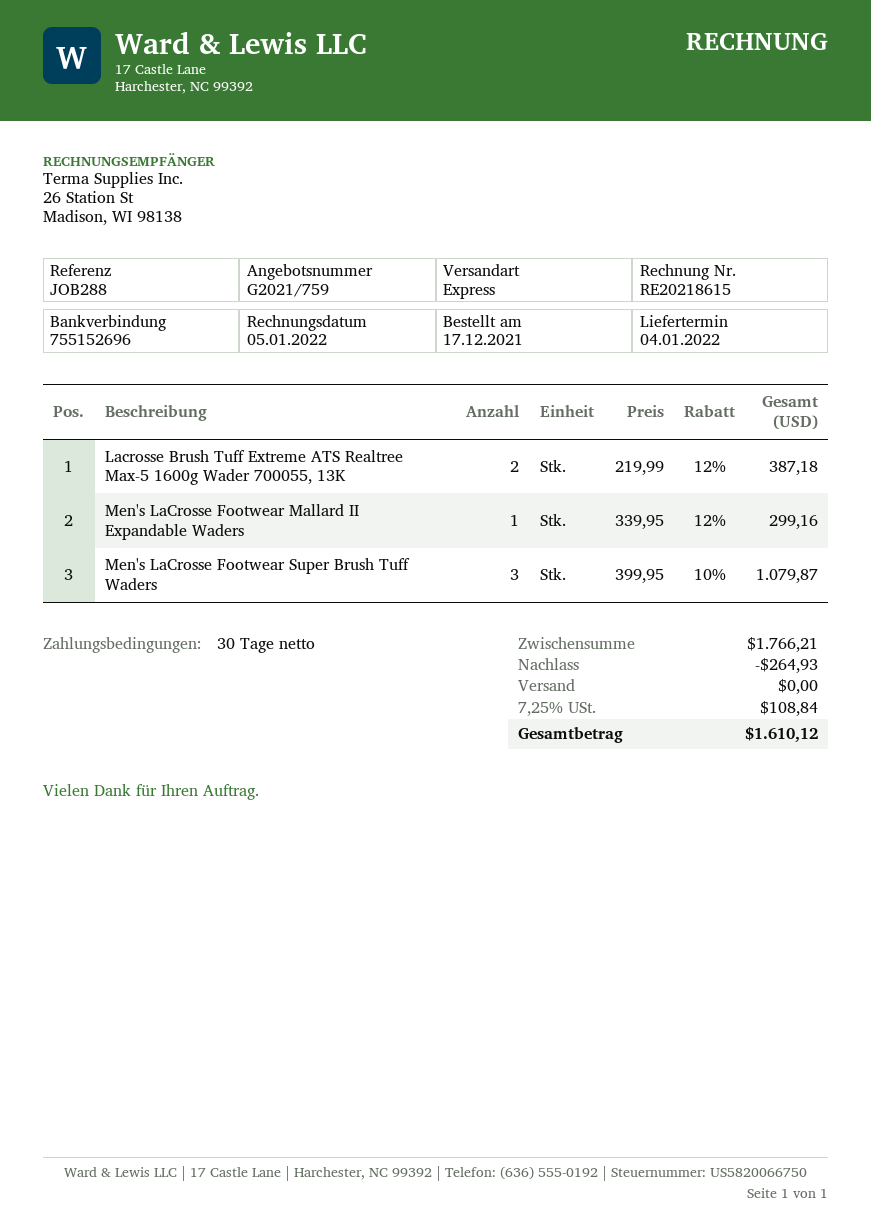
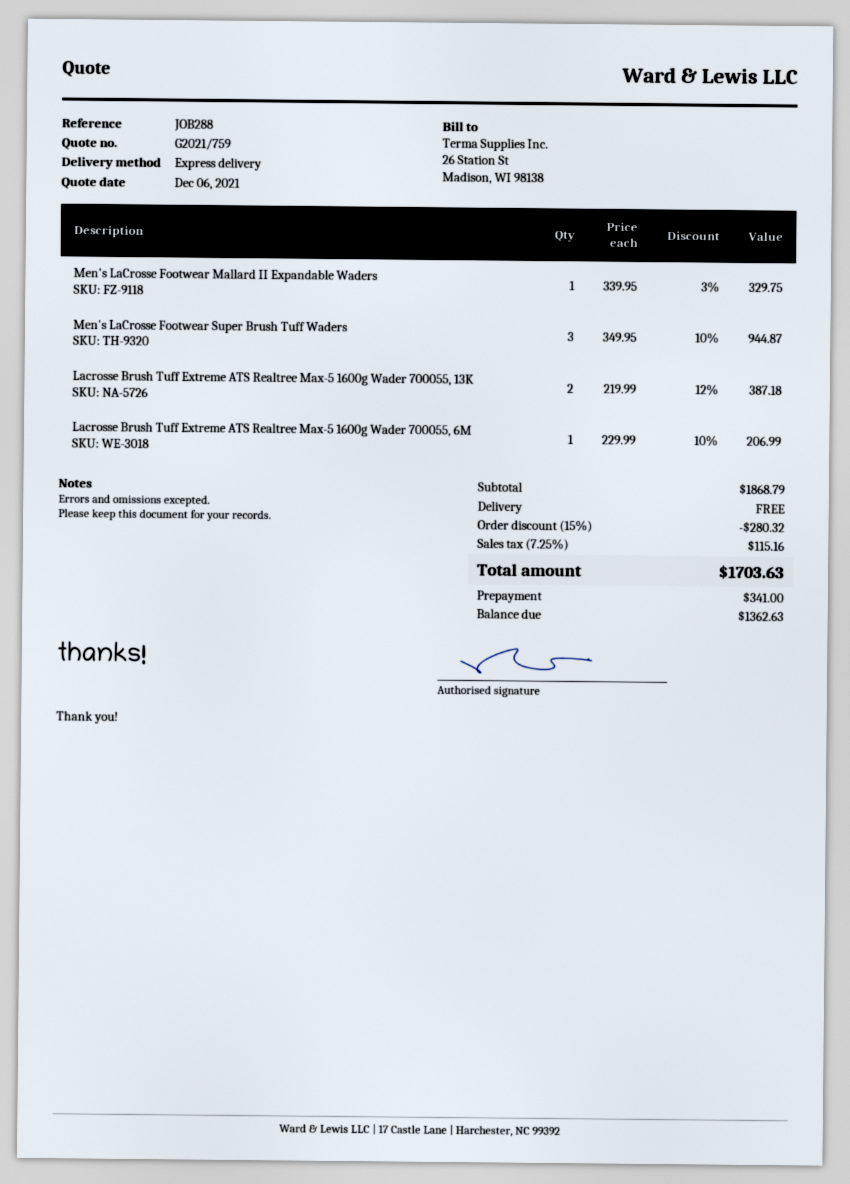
Men's LaCrosse Footwear Mallard II Expandable Waders: 1 x 339.95 - 12% = 299.16 -> 1 x 339.95 - 3% = 329.75
Men's LaCrosse Footwear Super Brush Tuff Waders: 3 x 399.95 - 10% = 1079.87 -> 3 x 349.95 - 10% = 944.87
Lacrosse Brush Tuff Extreme ATS Realtree Max-5 1600g Wader 700055, 6M: none -> 1 x 229.99 - 10% = 206.99
subtotal: 1766.21 -> 1868.79
discount: 264.93 -> 280.32
tax: 7.25% = 108.84 -> 7.25% = 115.16
total: 1610.12 -> 1703.63

